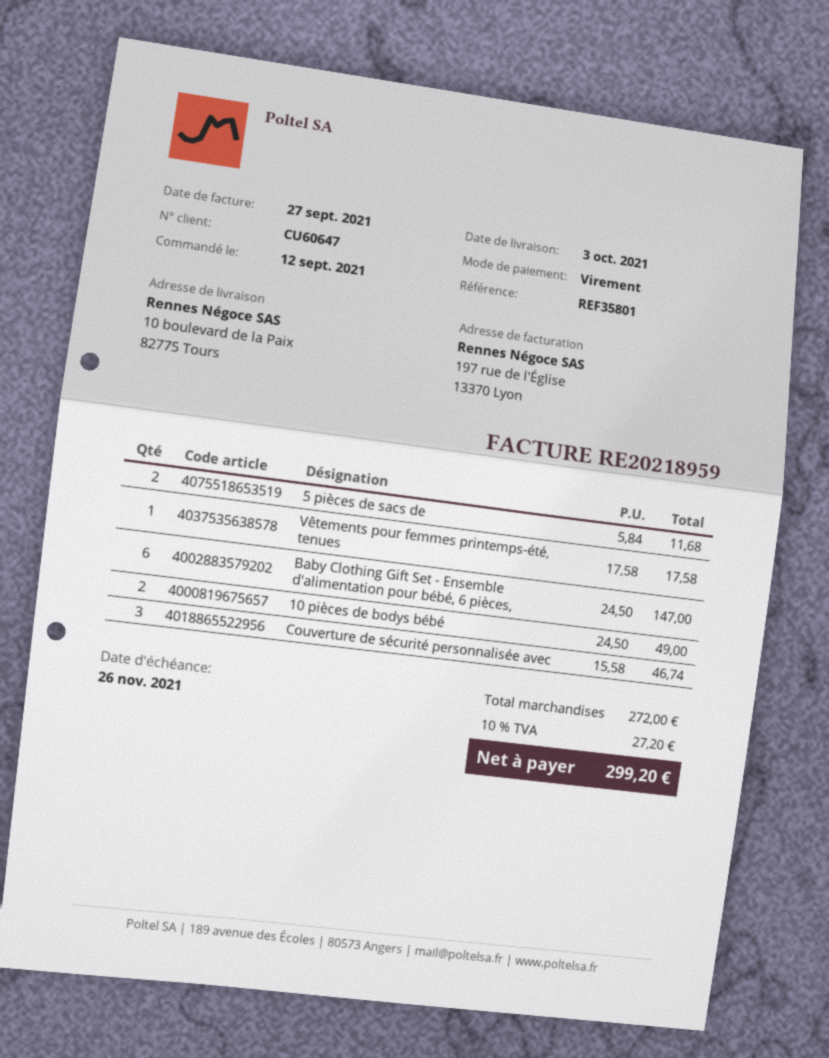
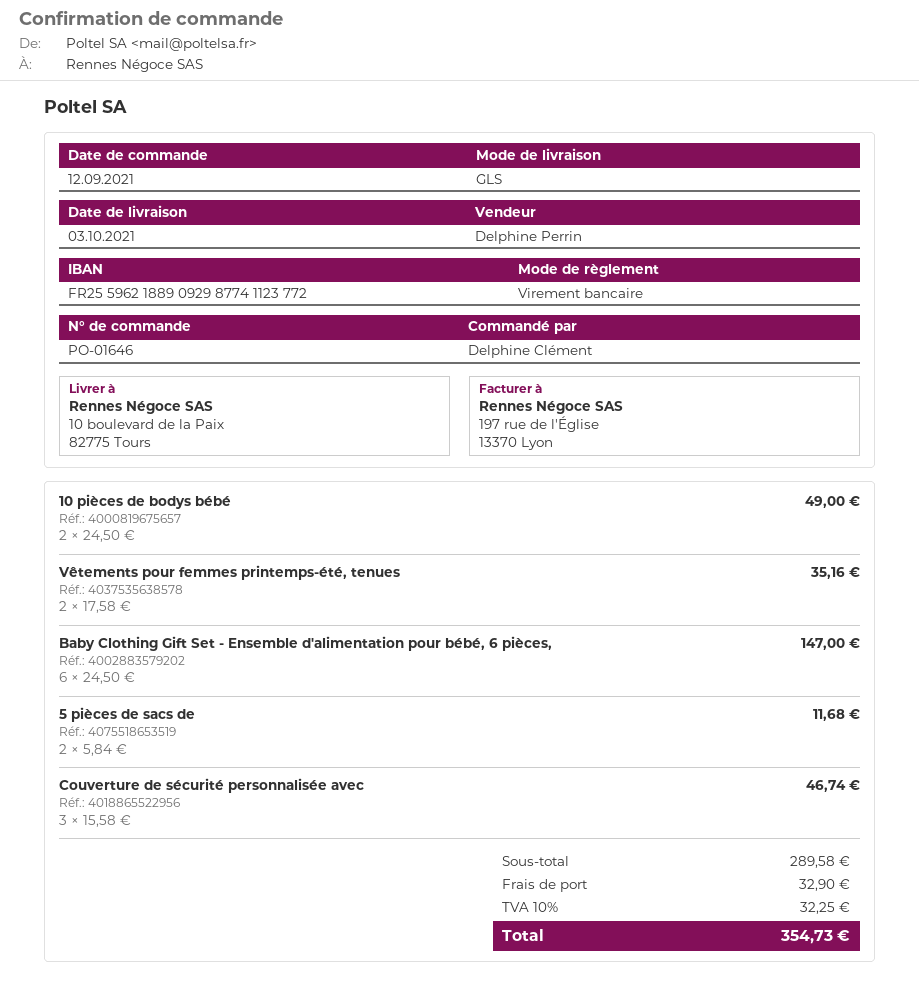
Vêtements pour femmes printemps-été, tenues: 1 x 17.58 = 17.58 -> 2 x 17.58 = 35.16
subtotal: 272.00 -> 289.58
shipping: none -> 32.90
tax: 10% = 27.20 -> 10% = 32.25
total: 299.20 -> 354.73

